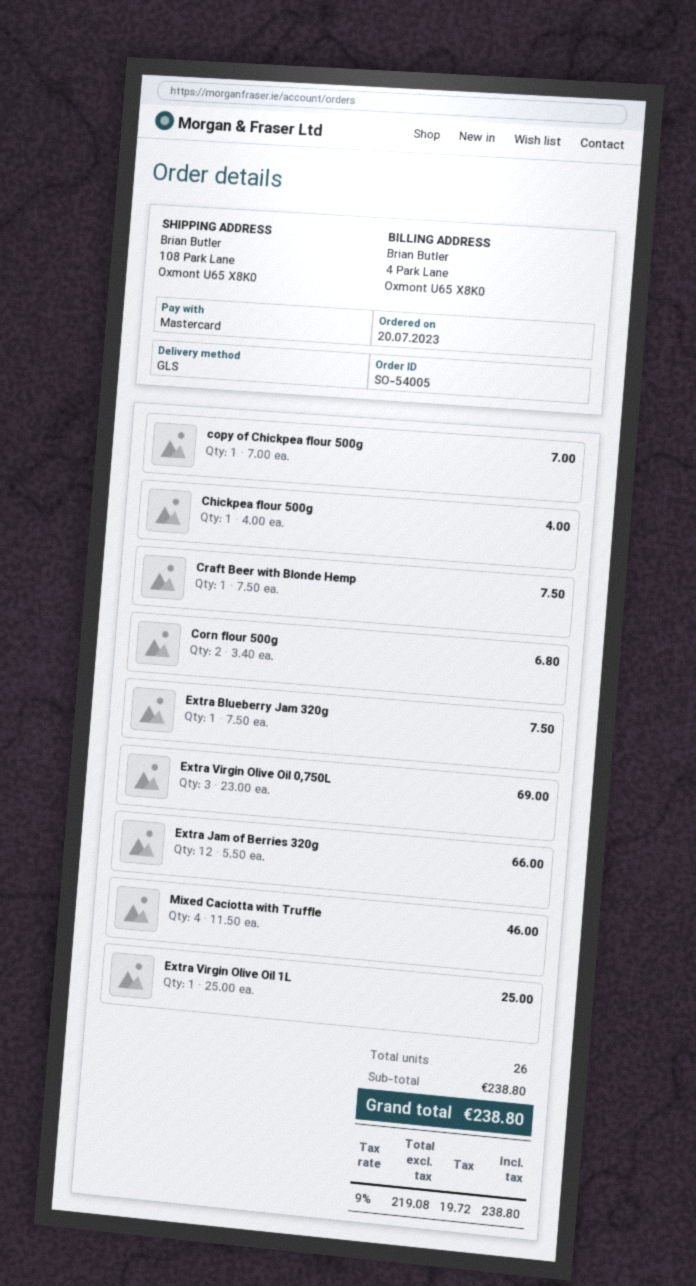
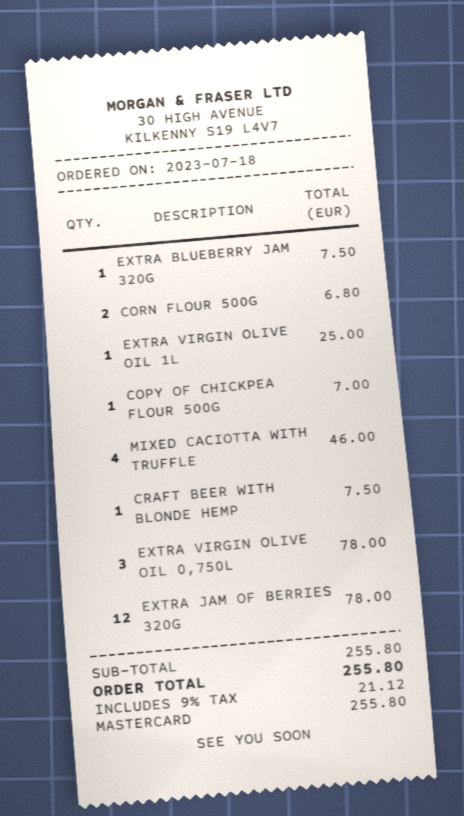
order date: 2023-07-20 -> 2023-07-18
Chickpea flour 500g: 1 for 4.00 -> none
Extra Virgin Olive Oil 0,750L: 3 for 69.00 -> 3 for 78.00
Extra Jam of Berries 320g: 12 for 66.00 -> 12 for 78.00
subtotal: 238.80 -> 255.80
tax: 9% = 19.72 -> 9% = 21.12
total: 238.80 -> 255.80

